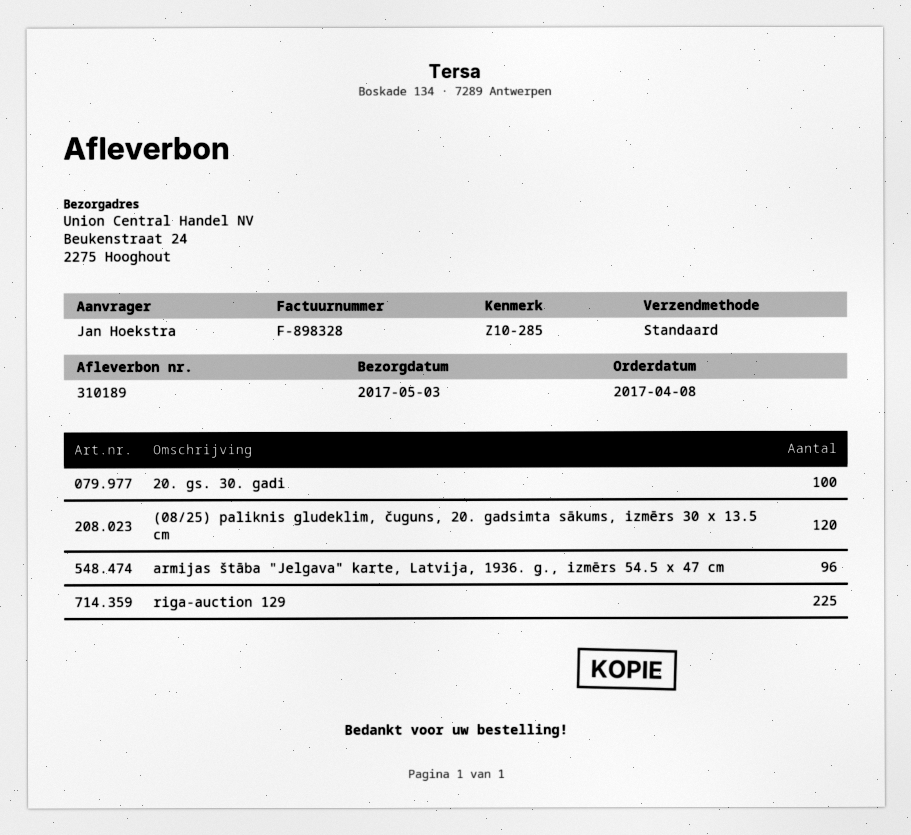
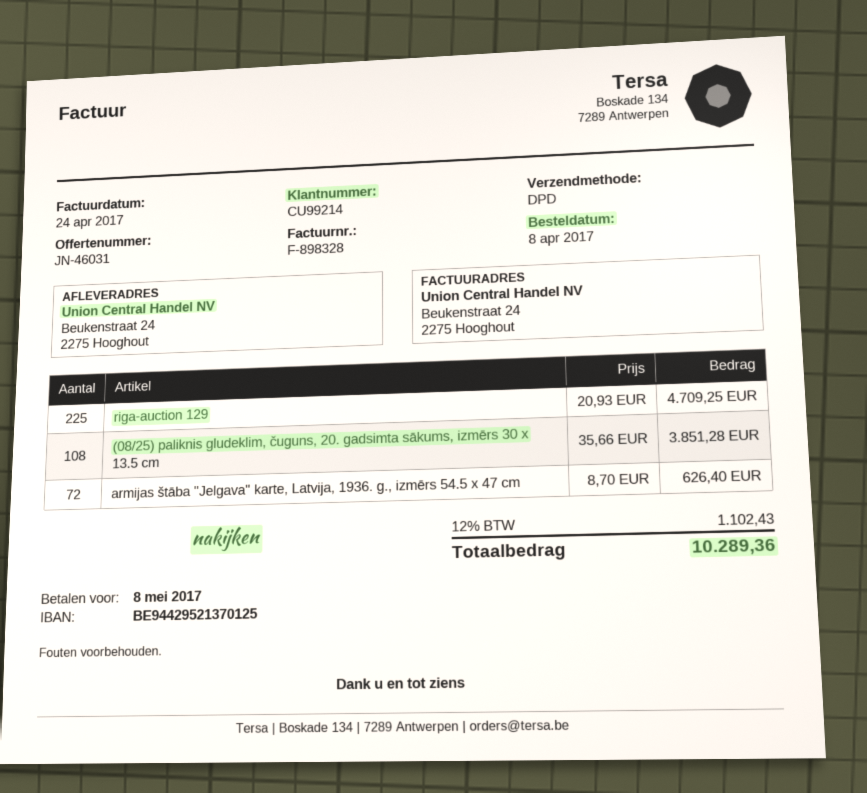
shipping method: standard -> DPD
20. gs. 30. gadi: 100 -> none
(08/25) paliknis gludeklim, čuguns, 20. gadsimta sākums, izmērs 30 x 13.5 cm: 120 -> 108
armijas štāba "Jelgava" karte, Latvija, 1936. g., izmērs 54.5 x 47 cm: 96 -> 72

